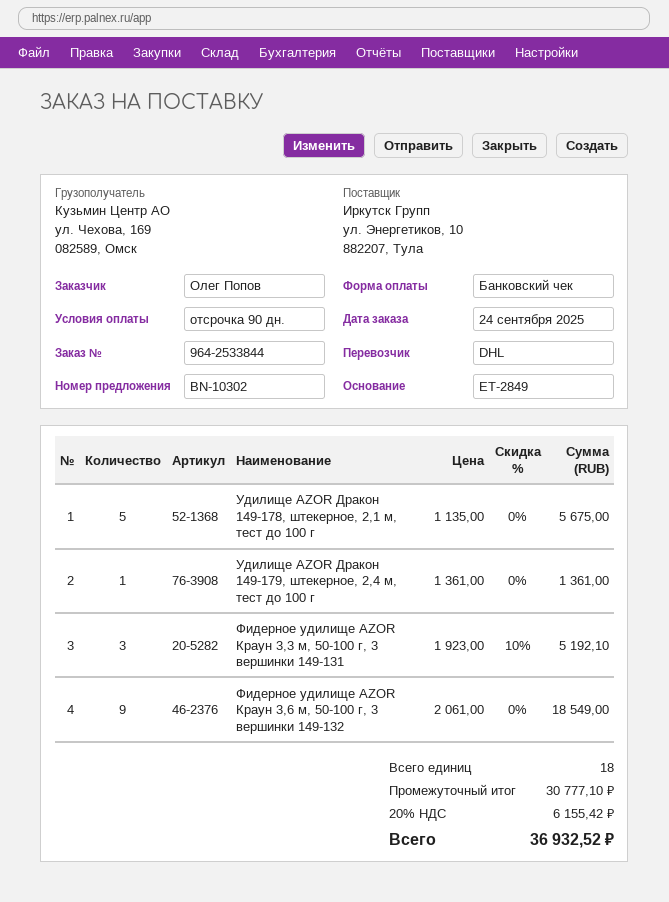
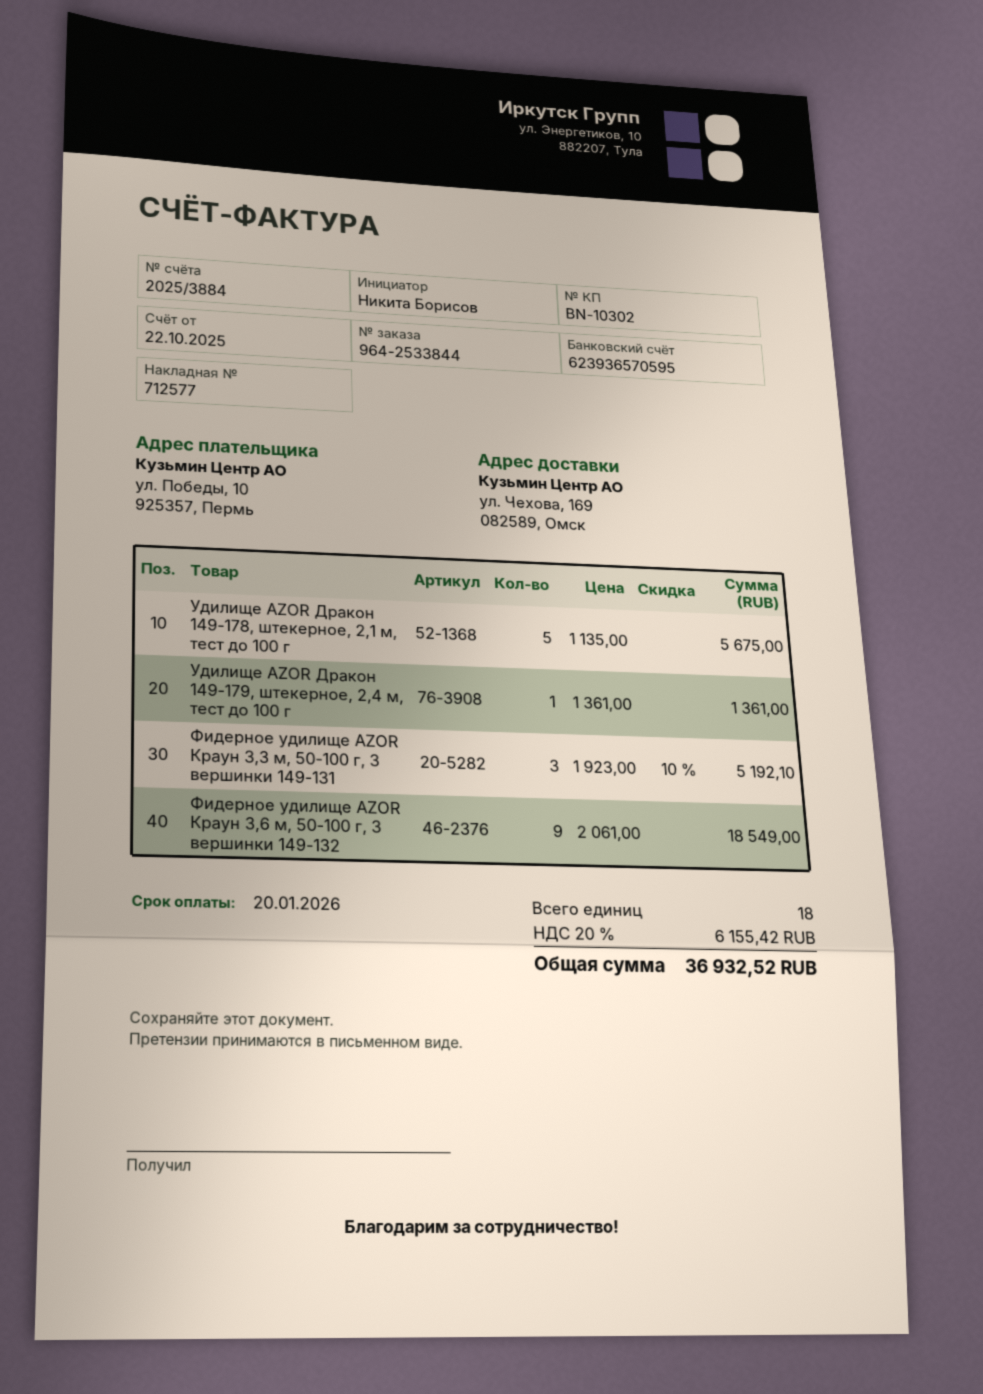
ordered by: Олег Попов -> Никита Борисов

